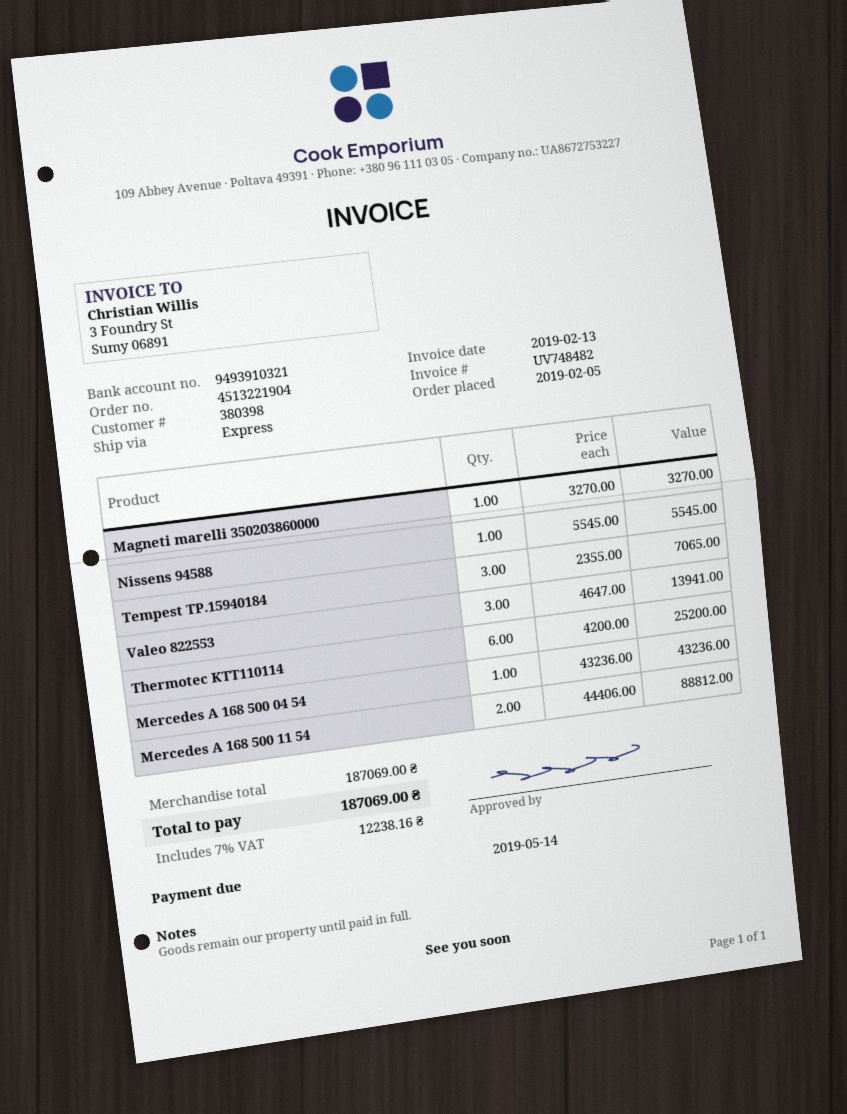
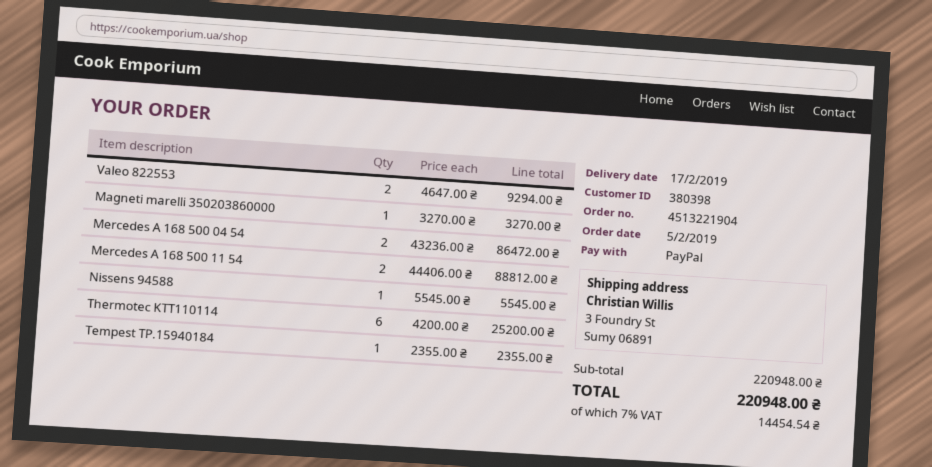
Tempest TP.15940184: 3 x 2355.00 = 7065.00 -> 1 x 2355.00 = 2355.00
Valeo 822553: 3 x 4647.00 = 13941.00 -> 2 x 4647.00 = 9294.00
Mercedes A 168 500 04 54: 1 x 43236.00 = 43236.00 -> 2 x 43236.00 = 86472.00
subtotal: 187069.00 -> 220948.00
tax: 7% = 12238.16 -> 7% = 14454.54
total: 187069.00 -> 220948.00

